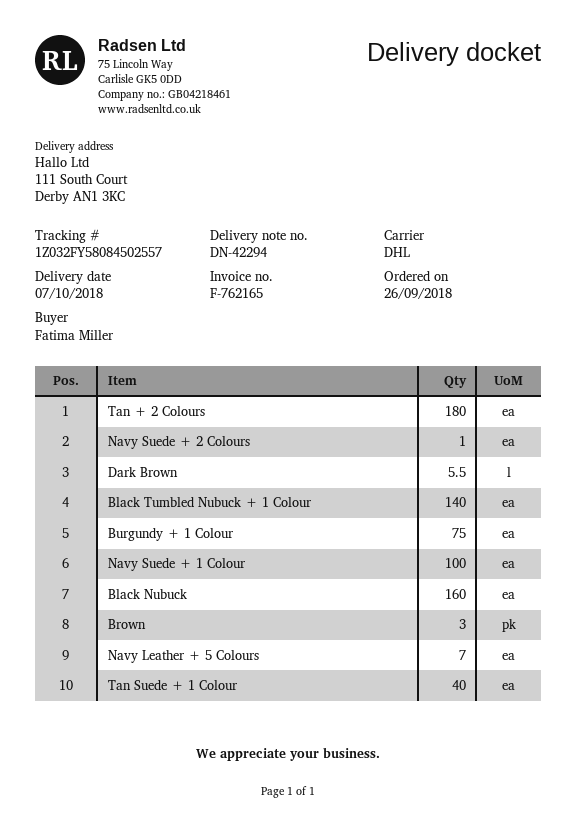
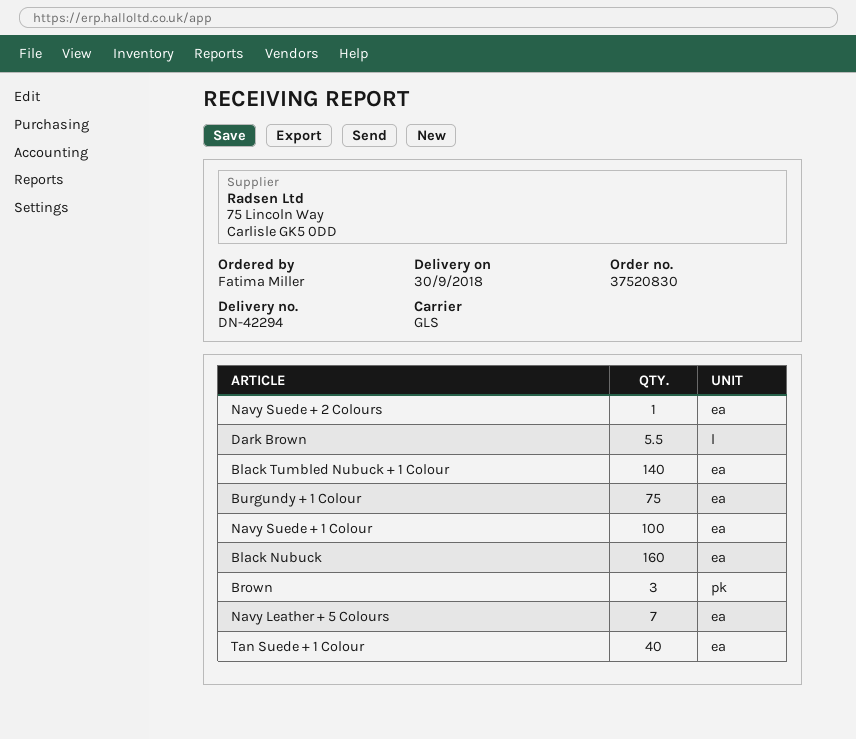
delivery date: 2018-10-07 -> 2018-09-30
shipping method: DHL -> GLS
Tan + 2 Colours: 180 -> none

